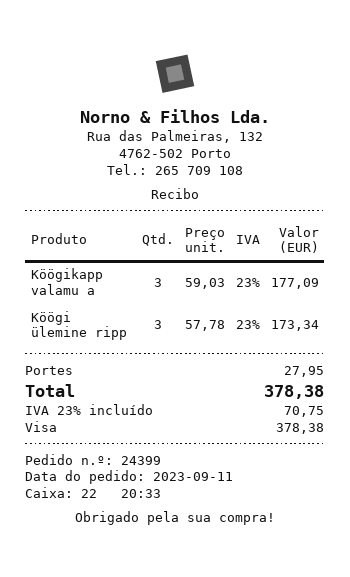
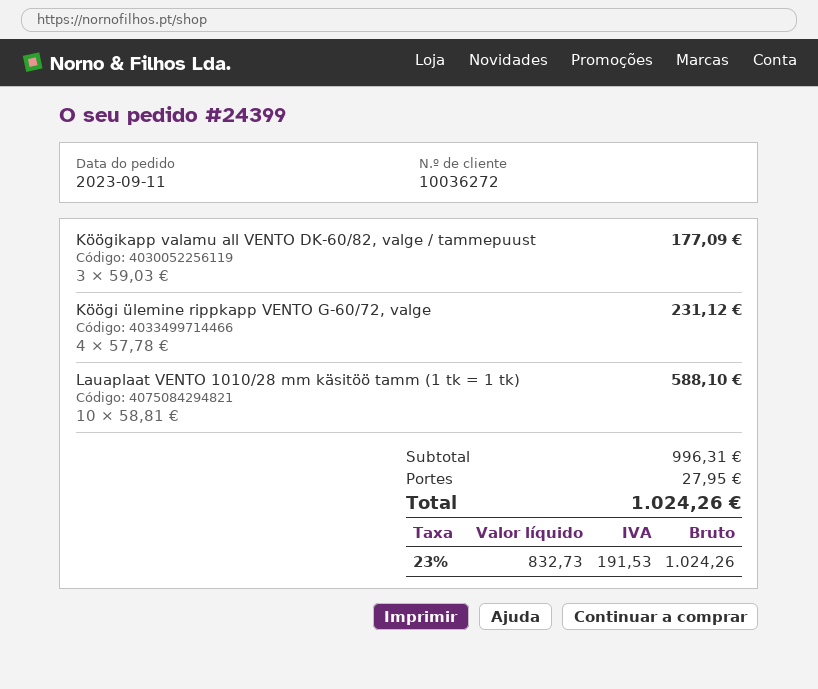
Köögi ülemine ripp: 3 x 57.78 = 173.34 -> 4 x 57.78 = 231.12
Lauaplaat VENTO 1010/28 mm käsitöö tamm (1 tk = 1 tk): none -> 10 x 58.81 = 588.10
tax: 23% = 70.75 -> 23% = 191.53
total: 378.38 -> 1024.26

